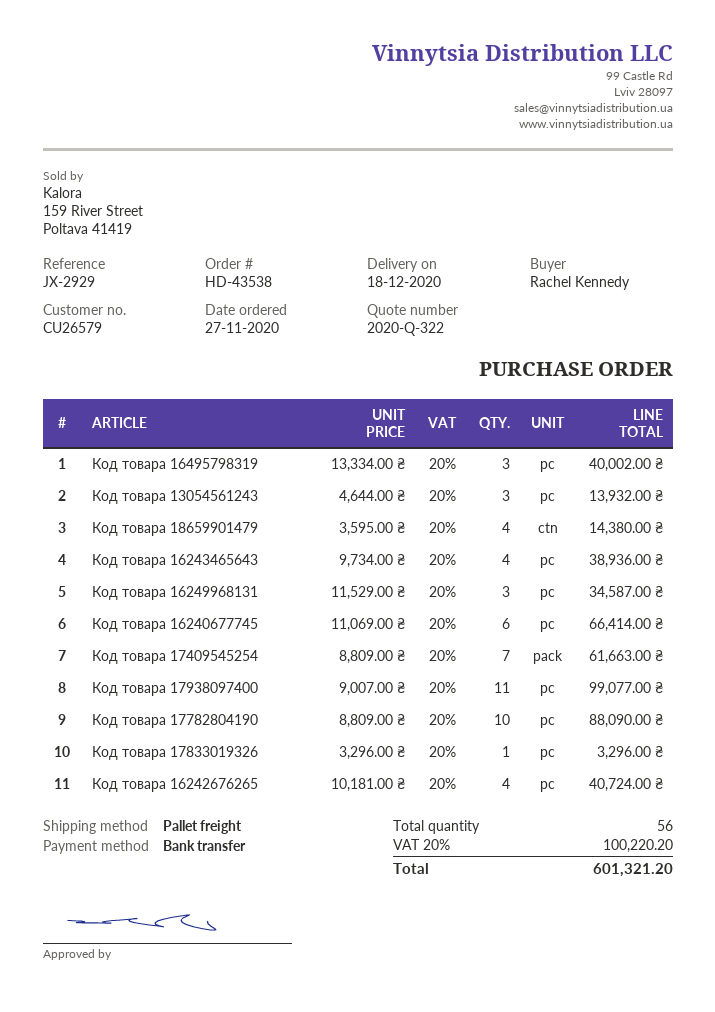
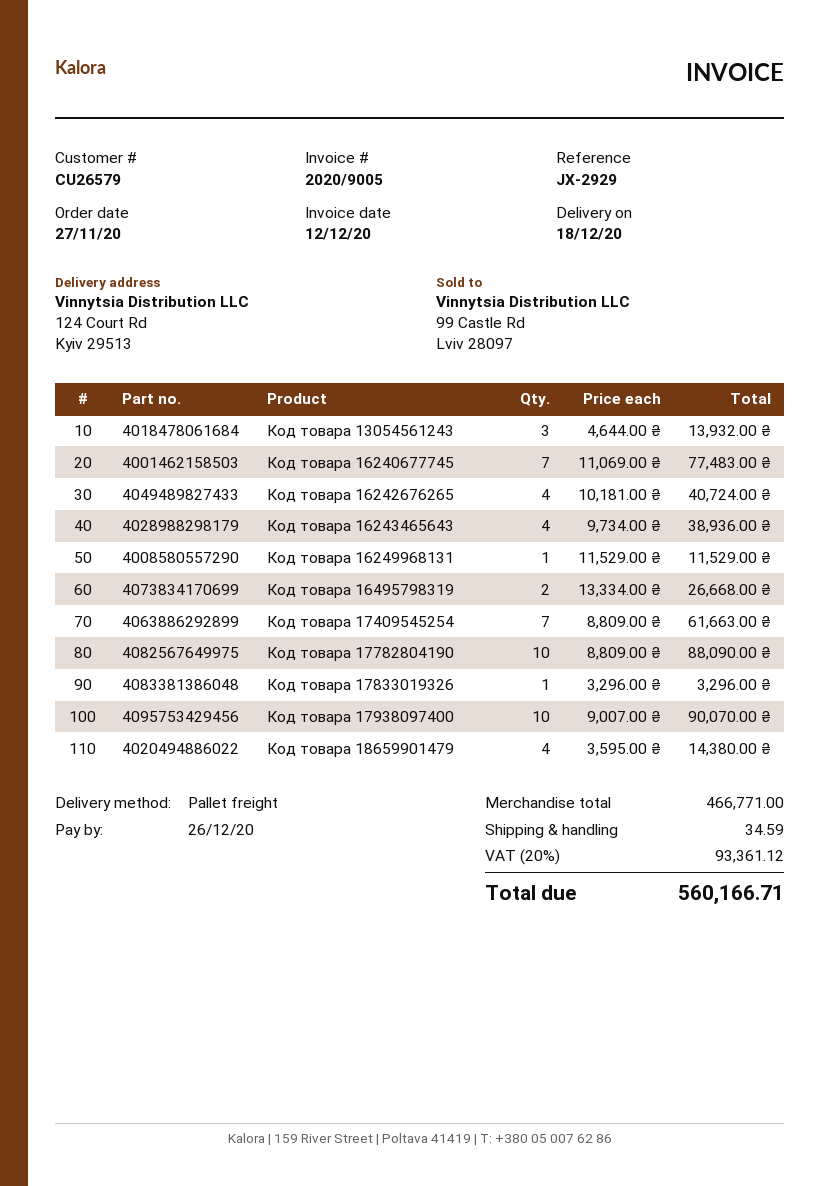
Код товара 16495798319: 3 x 13334.00 = 40002.00 -> 2 x 13334.00 = 26668.00
Код товара 16249968131: 3 x 11529.00 = 34587.00 -> 1 x 11529.00 = 11529.00
Код товара 16240677745: 6 x 11069.00 = 66414.00 -> 7 x 11069.00 = 77483.00
Код товара 17938097400: 11 x 9007.00 = 99077.00 -> 10 x 9007.00 = 90070.00
shipping: none -> 34.59
tax: 20% = 100220.20 -> 20% = 93361.12
total: 601321.20 -> 560166.71

